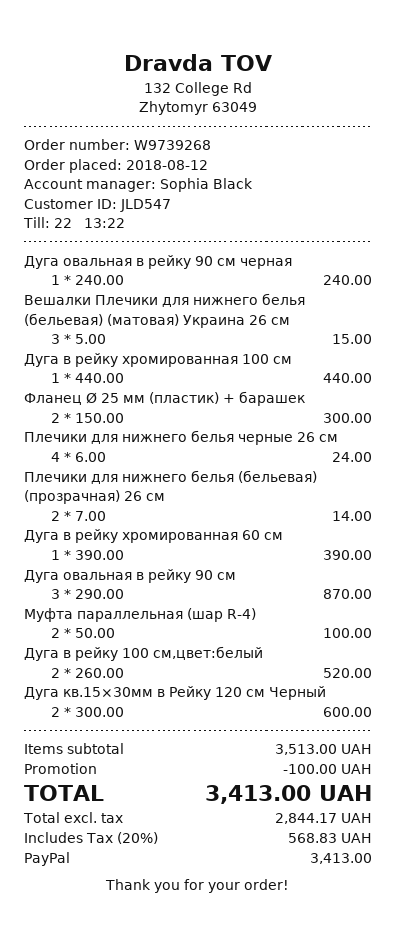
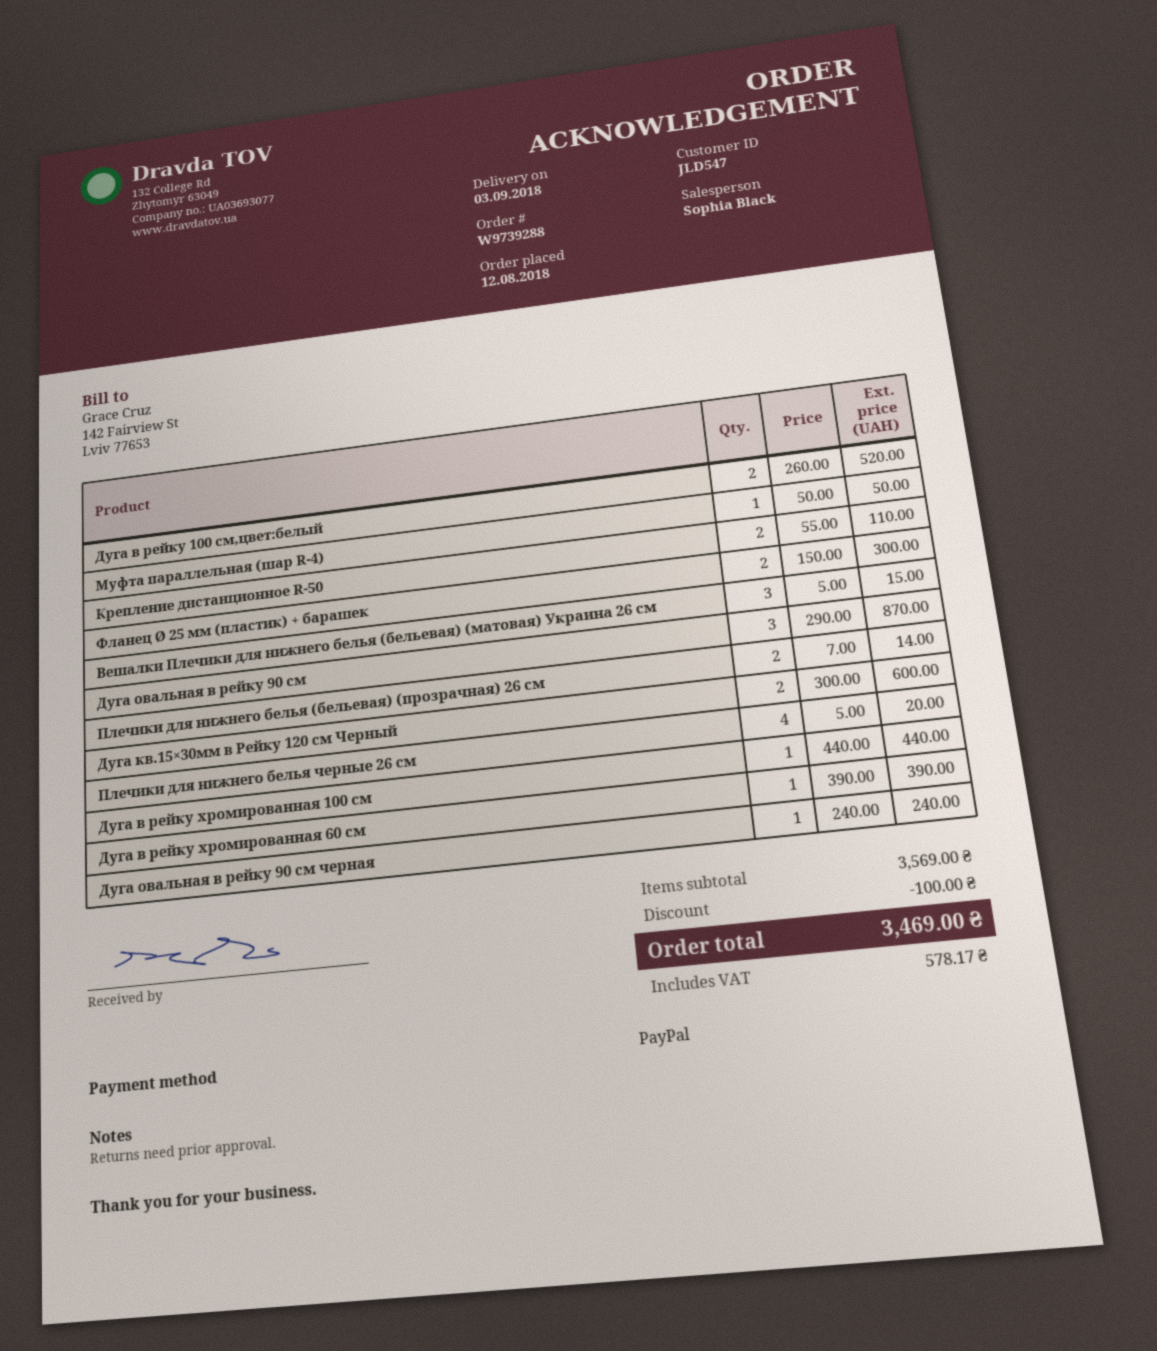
order number: W9739268 -> W9739288
Плечики для нижнего белья черные 26 см: 4 x 6.00 = 24.00 -> 4 x 5.00 = 20.00
Муфта параллельная (шар R-4): 2 x 50.00 = 100.00 -> 1 x 50.00 = 50.00
Крепление дистанционное R-50: none -> 2 x 55.00 = 110.00
subtotal: 3513.00 -> 3569.00
tax: 568.83 -> 578.17
total: 3413.00 -> 3469.00

